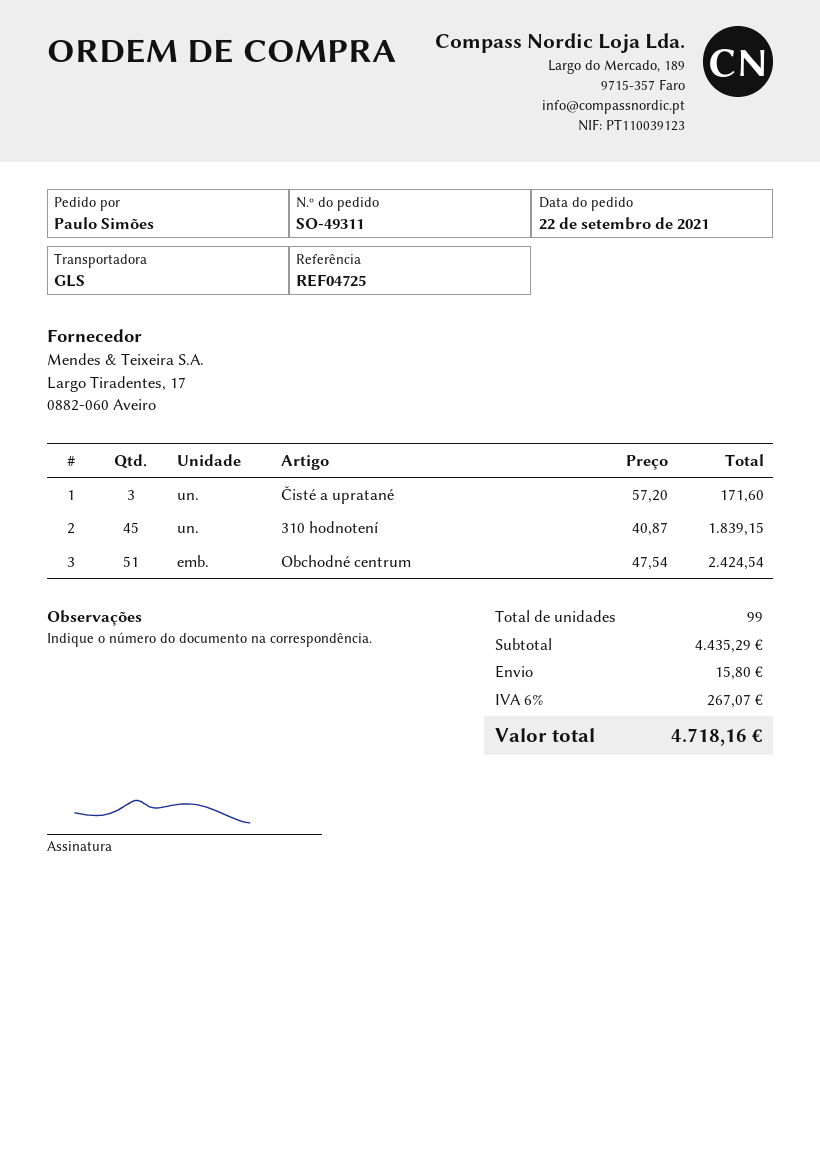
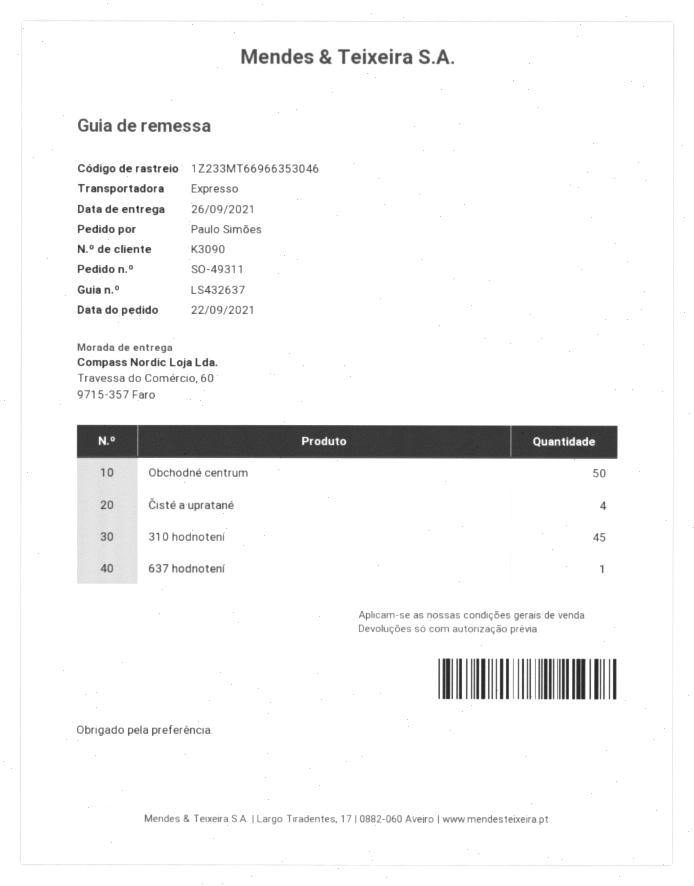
shipping method: GLS -> express
Čisté a upratané: 3 -> 4
Obchodné centrum: 51 -> 50
637 hodnotení: none -> 1

